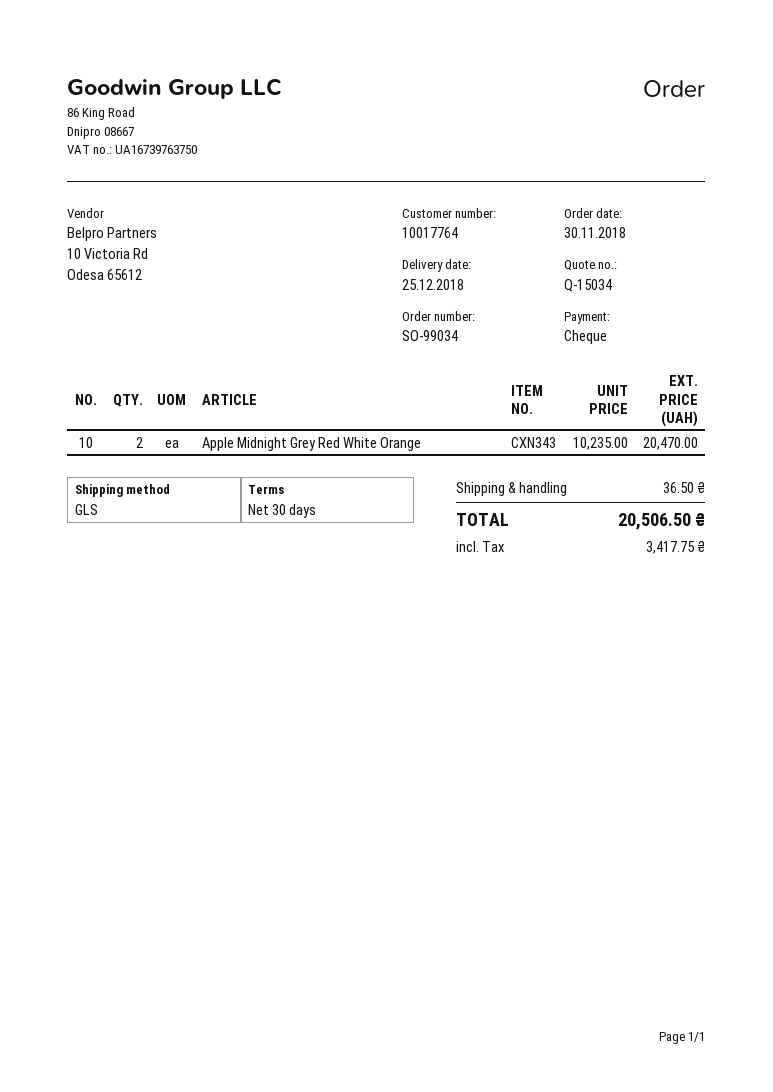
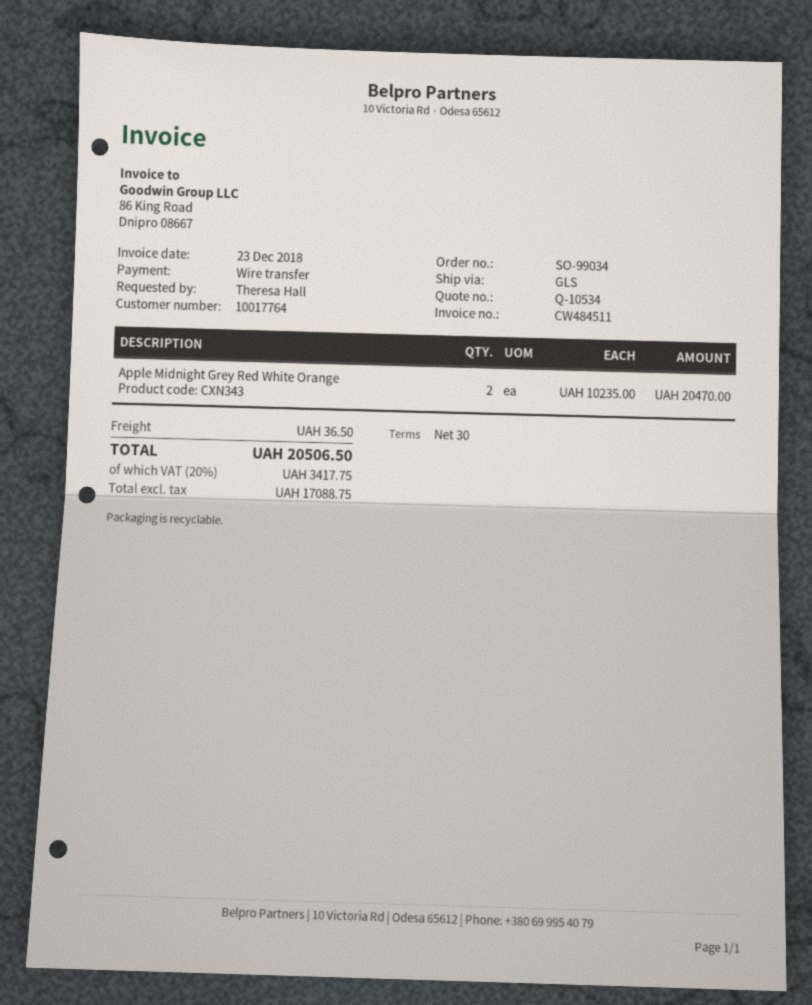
quote number: Q-15034 -> Q-10534
payment method: cheque -> bank transfer

